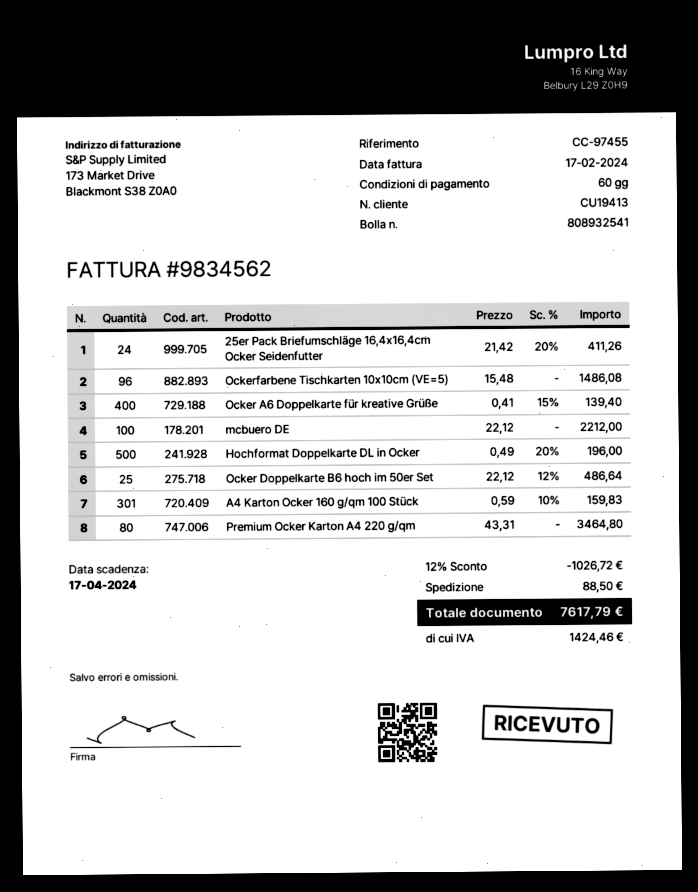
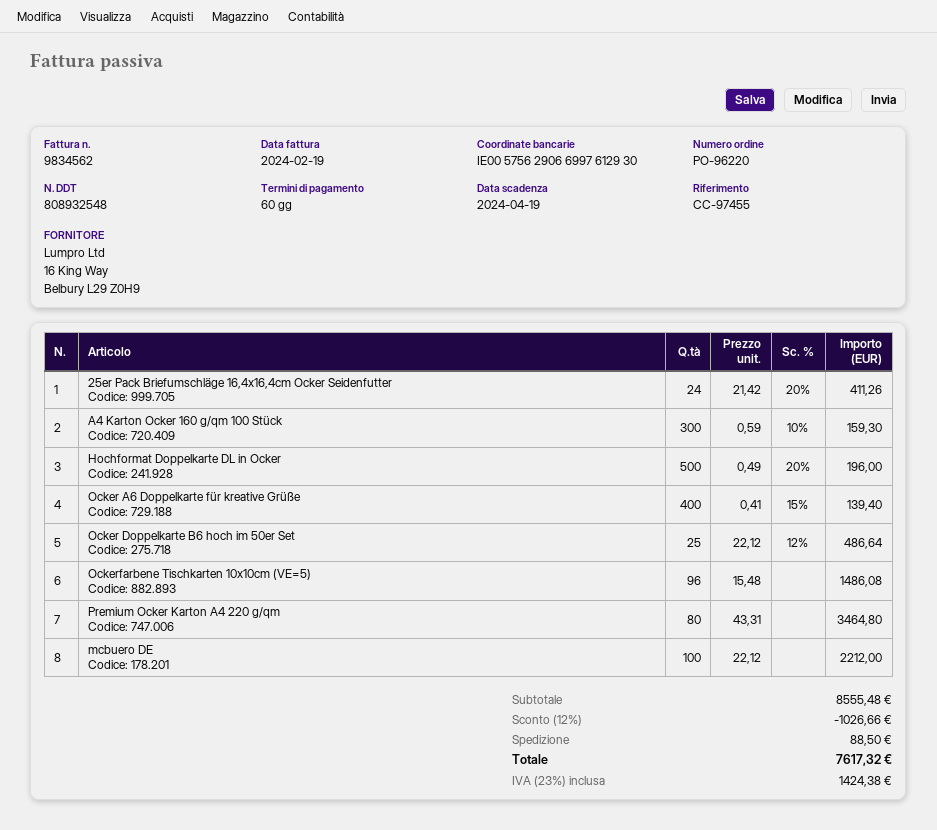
delivery note number: 808932541 -> 808932548
invoice date: 2024-02-17 -> 2024-02-19
due date: 2024-04-17 -> 2024-04-19
A4 Karton Ocker 160 g/qm 100 Stück: 301 x 0.59 - 10% = 159.83 -> 300 x 0.59 - 10% = 159.30
discount: 12% = 1026.72 -> 12% = 1026.66
tax: 1424.46 -> 1424.38
total: 7617.79 -> 7617.32

